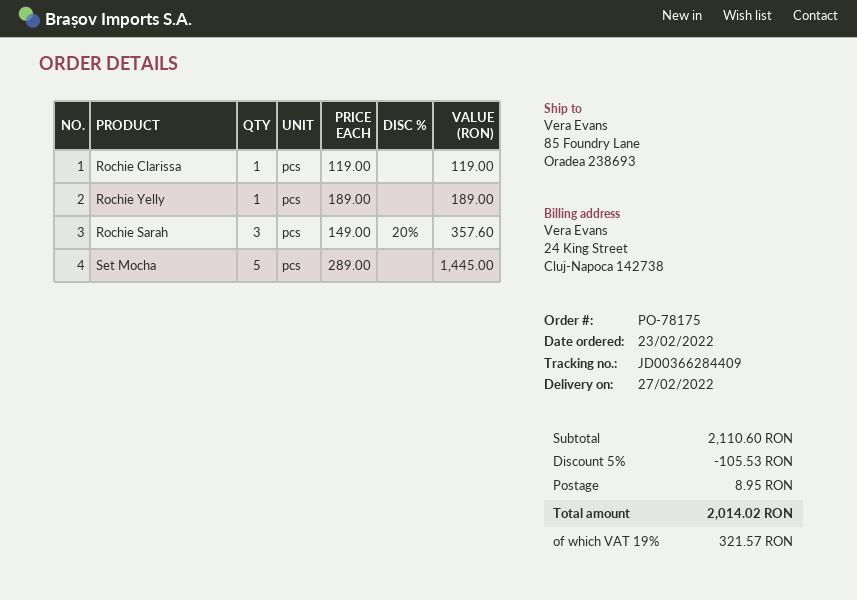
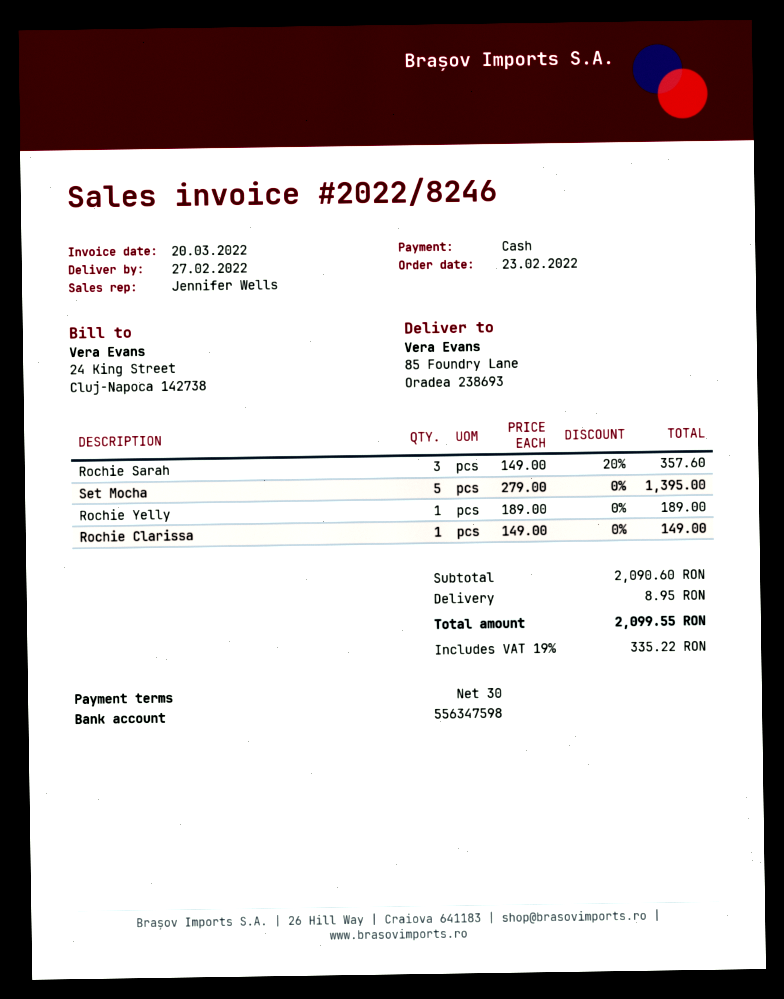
Rochie Clarissa: 1 x 119.00 = 119.00 -> 1 x 149.00 = 149.00
Set Mocha: 5 x 289.00 = 1445.00 -> 5 x 279.00 = 1395.00
subtotal: 2110.60 -> 2090.60
discount: 5% = 105.53 -> none
tax: 19% = 321.57 -> 19% = 335.22
total: 2014.02 -> 2099.55

